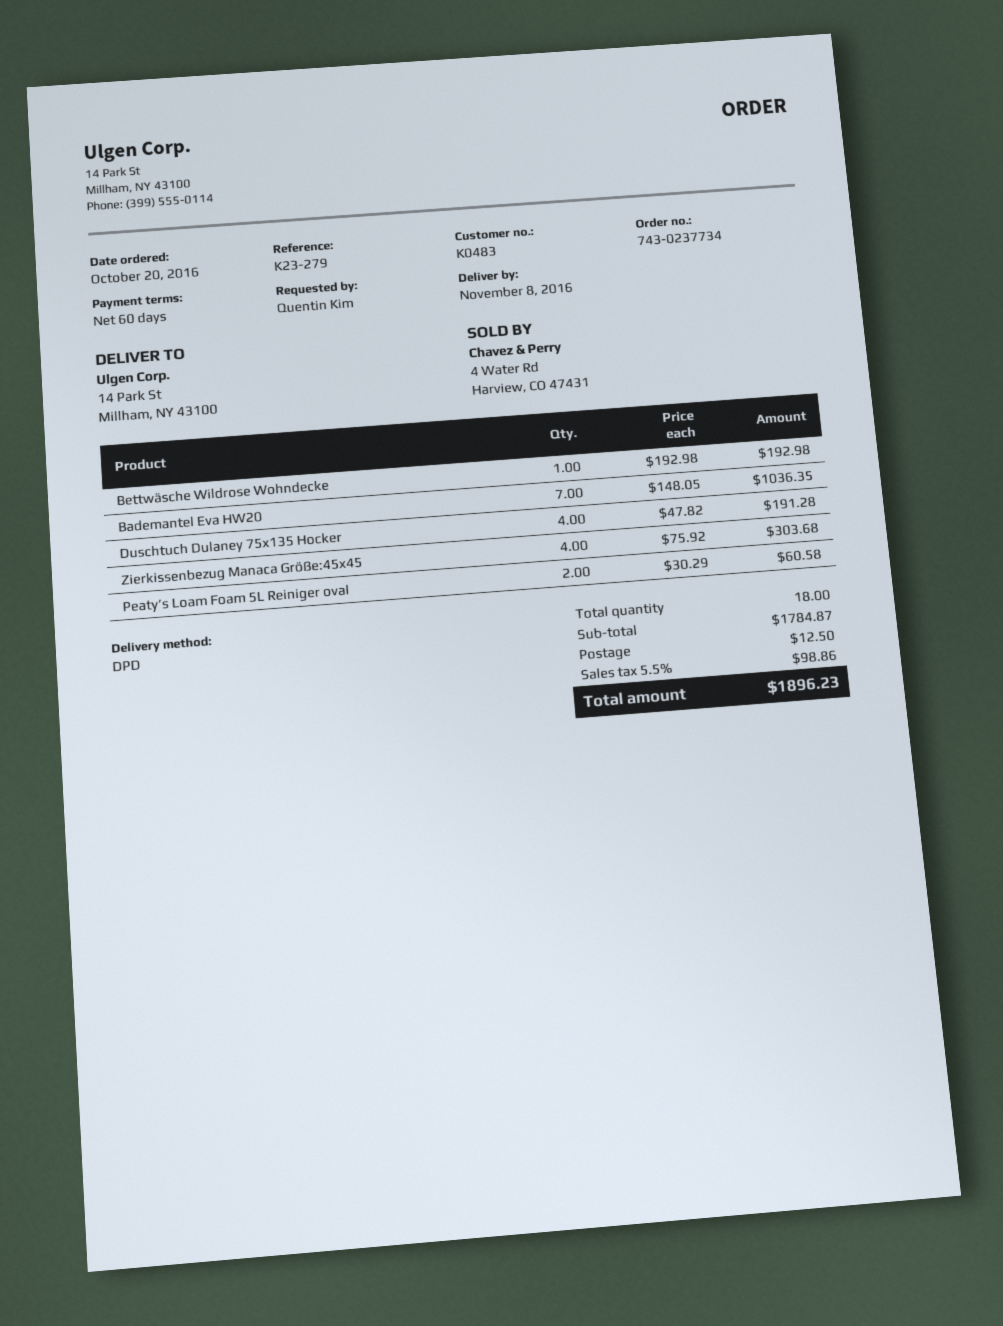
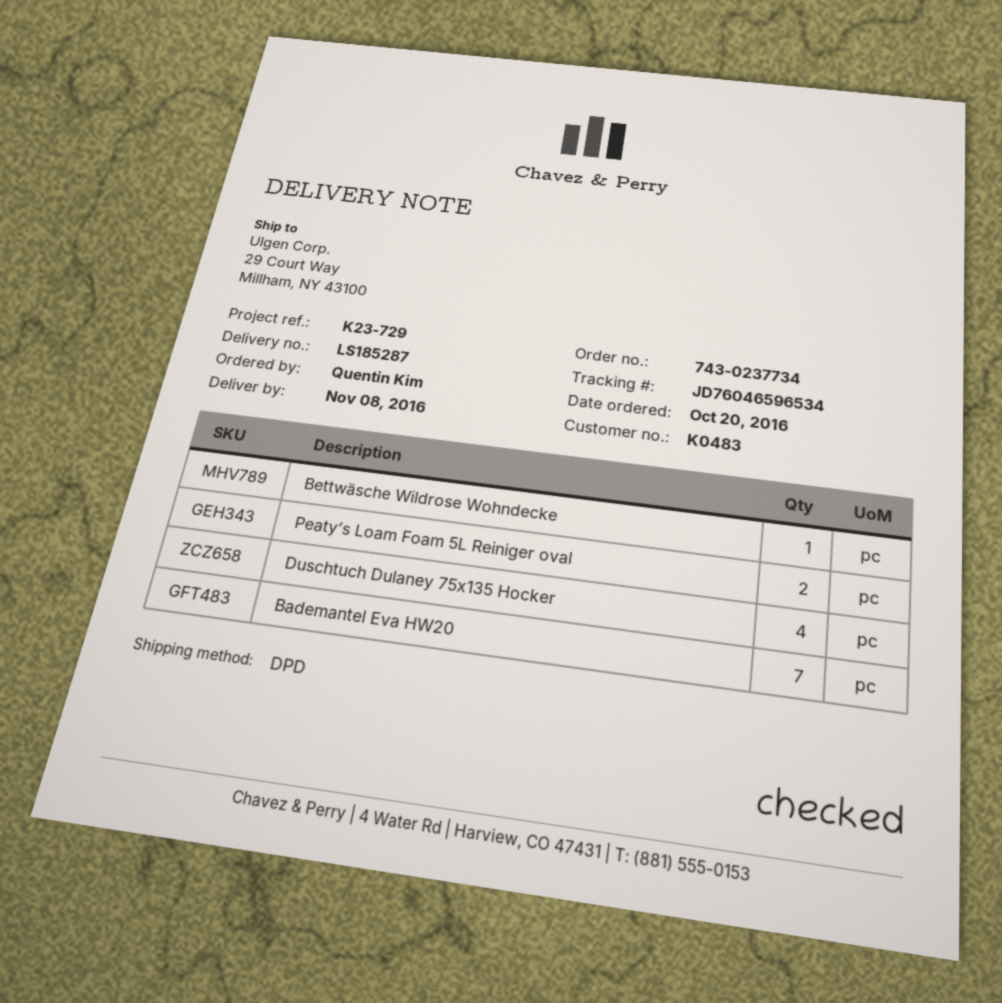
reference: K23-279 -> K23-729
ship to: 14 Park St, Millham, NY 43100 -> 29 Court Way, Millham, NY 43100
Zierkissenbezug Manaca Größe:45x45: 4 -> none

